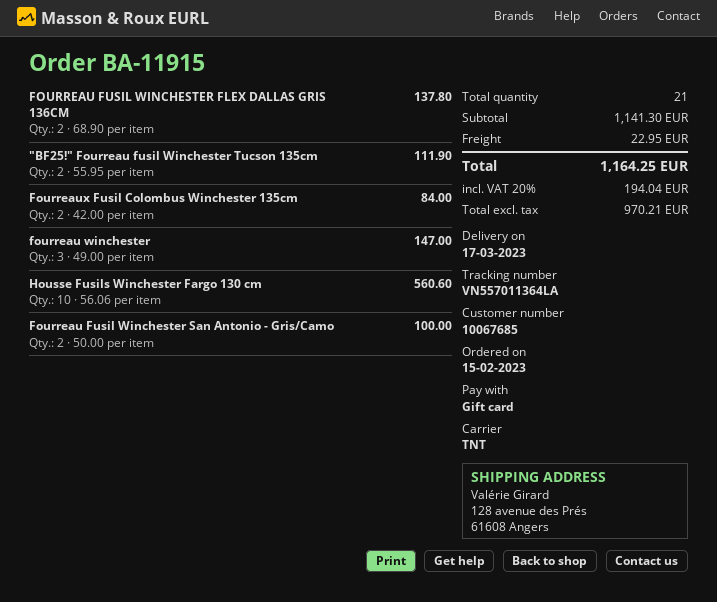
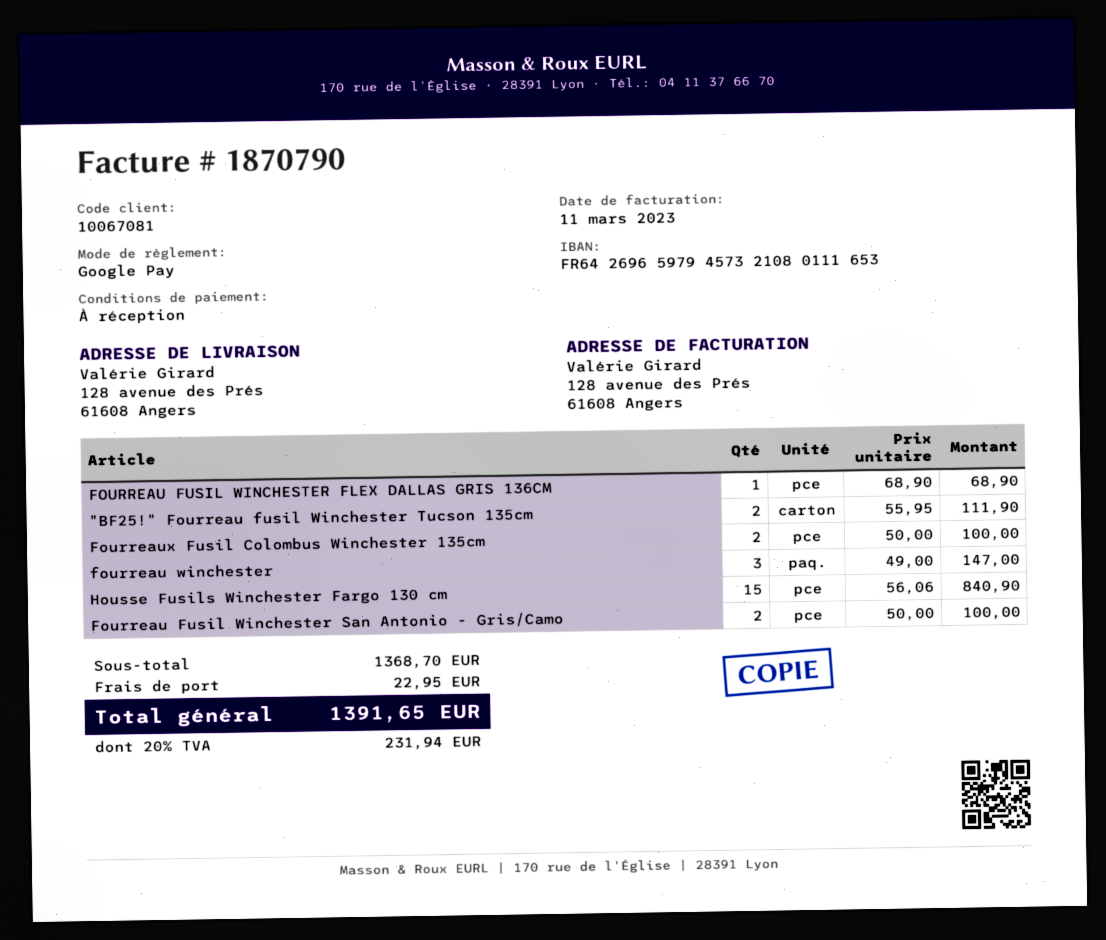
customer number: 10067685 -> 10067081
payment method: gift card -> Google Pay
FOURREAU FUSIL WINCHESTER FLEX DALLAS GRIS 136CM: 2 x 68.90 = 137.80 -> 1 x 68.90 = 68.90
Fourreaux Fusil Colombus Winchester 135cm: 2 x 42.00 = 84.00 -> 2 x 50.00 = 100.00
Housse Fusils Winchester Fargo 130 cm: 10 x 56.06 = 560.60 -> 15 x 56.06 = 840.90
subtotal: 1141.30 -> 1368.70
tax: 20% = 194.04 -> 20% = 231.94
total: 1164.25 -> 1391.65

